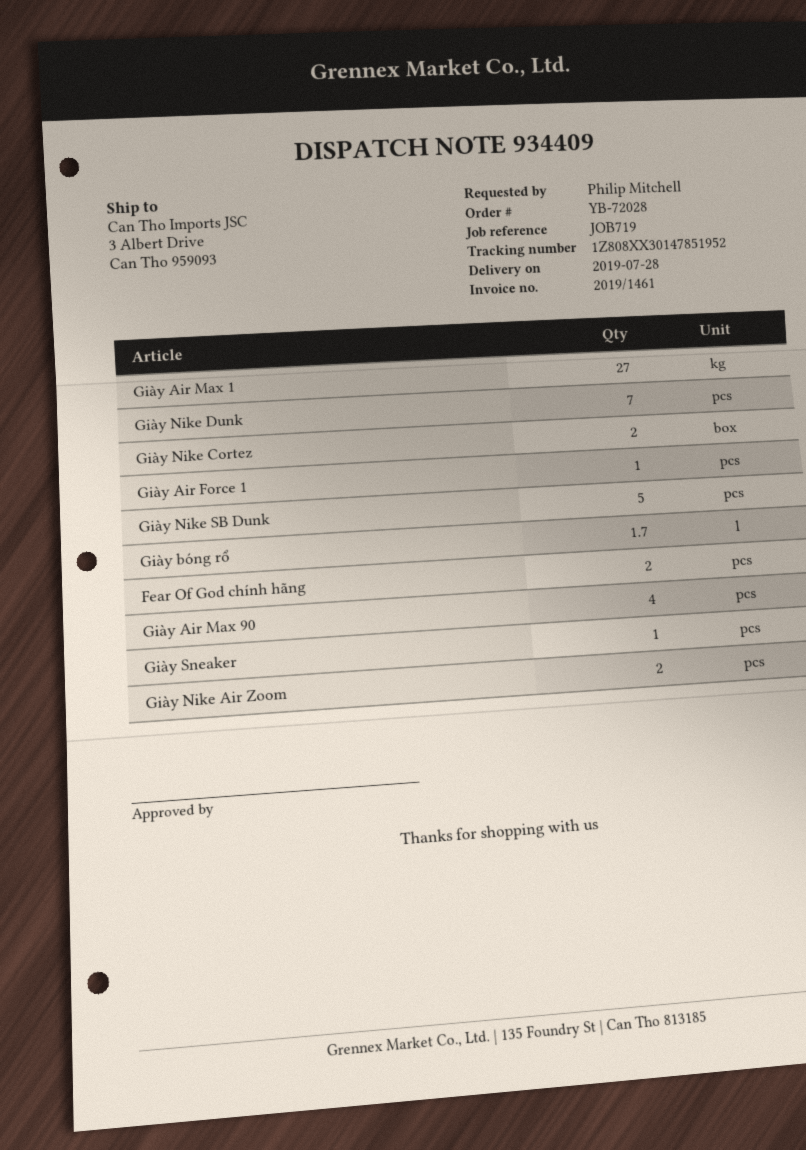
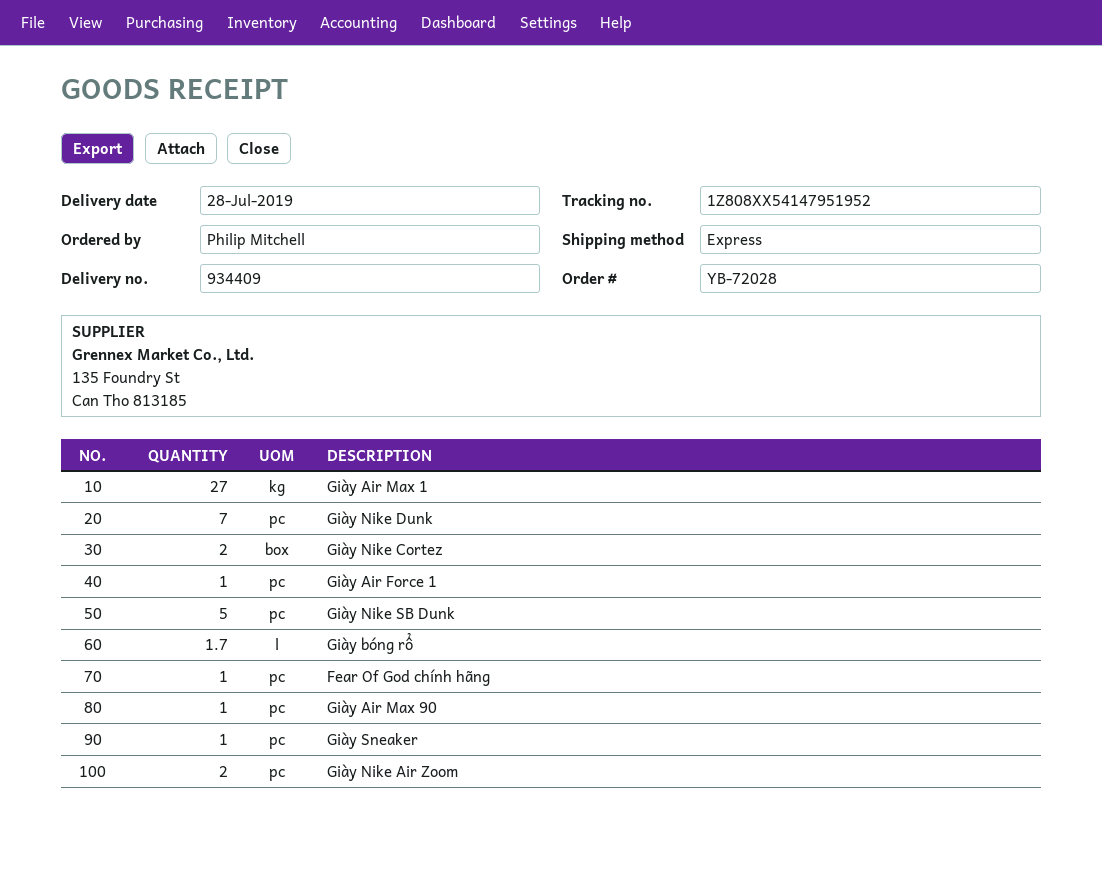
tracking number: 1Z808XX30147851952 -> 1Z808XX54147951952
Fear Of God chính hãng: 2 -> 1
Giày Air Max 90: 4 -> 1

